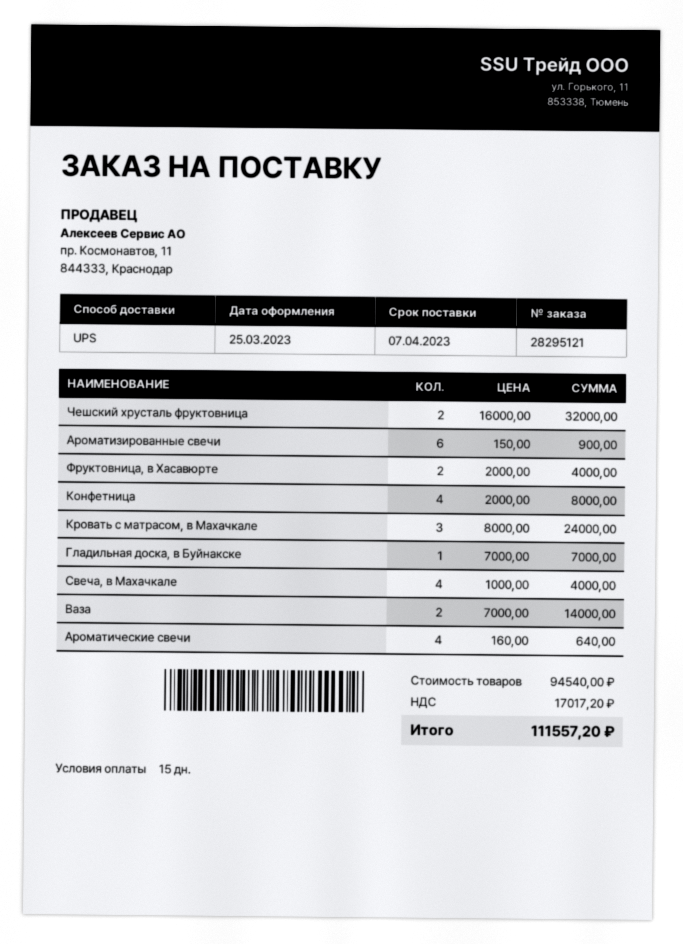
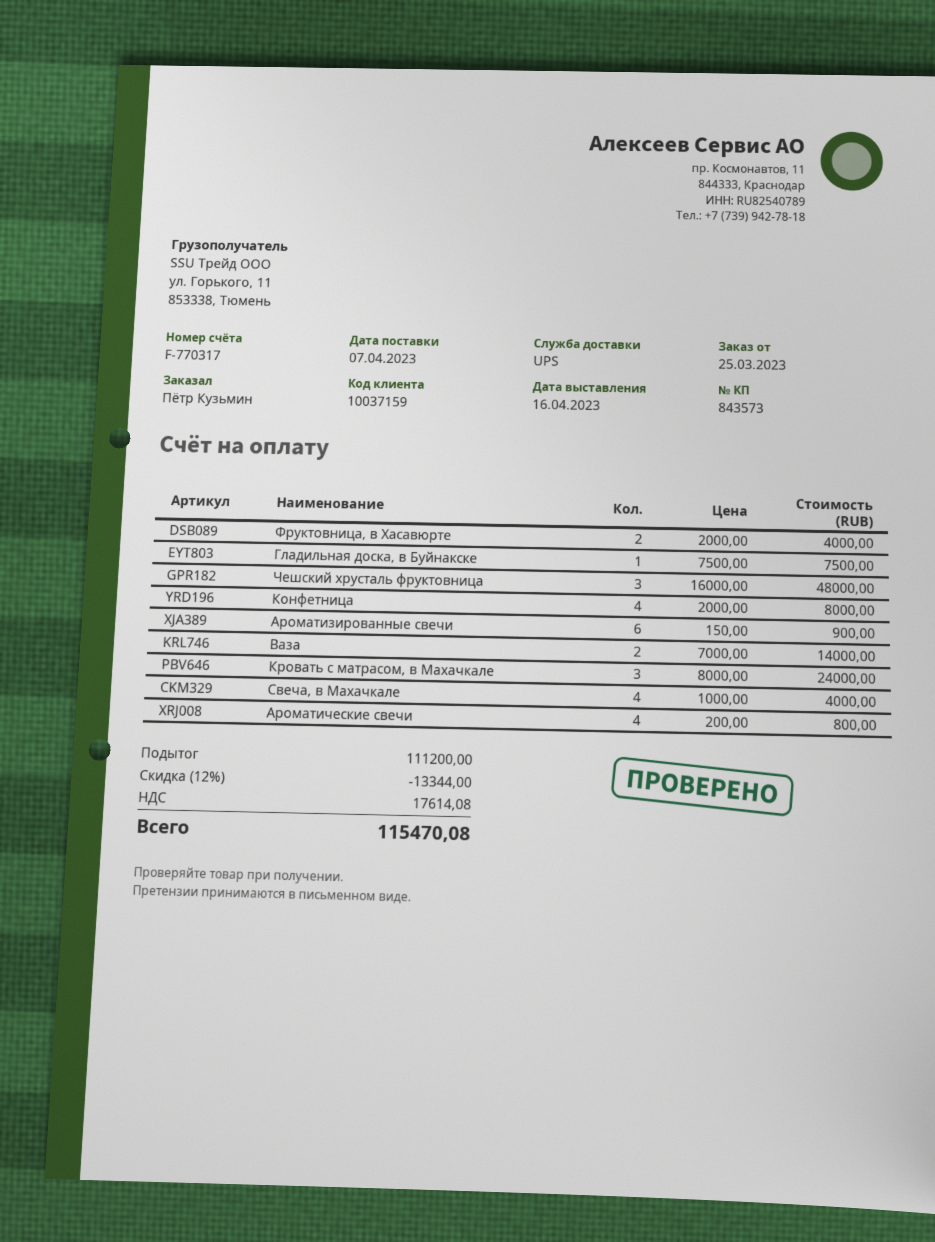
Чешский хрусталь фруктовница: 2 x 16000.00 = 32000.00 -> 3 x 16000.00 = 48000.00
Гладильная доска, в Буйнакске: 1 x 7000.00 = 7000.00 -> 1 x 7500.00 = 7500.00
Ароматические свечи: 4 x 160.00 = 640.00 -> 4 x 200.00 = 800.00
subtotal: 94540.00 -> 111200.00
discount: none -> 12% = 13344.00
tax: 17017.20 -> 17614.08
total: 111557.20 -> 115470.08

